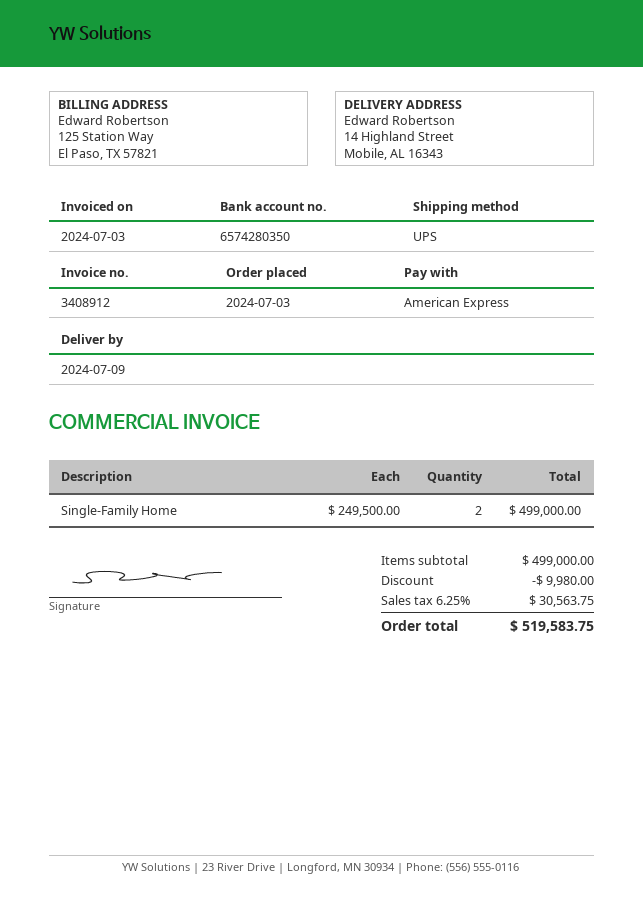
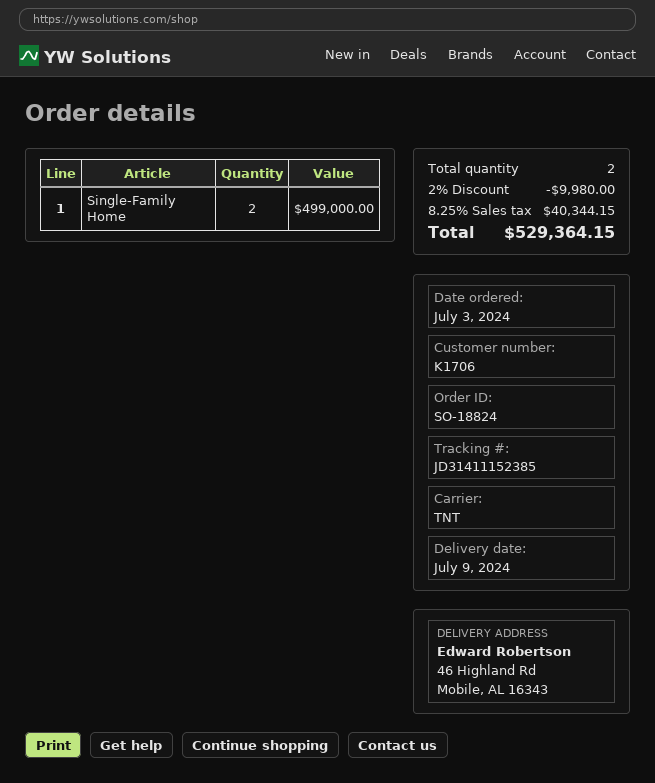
shipping method: UPS -> TNT
ship to: 14 Highland Street, Mobile, AL 16343 -> 46 Highland Rd, Mobile, AL 16343
tax: 6.25% = 30563.75 -> 8.25% = 40344.15
total: 519583.75 -> 529364.15

